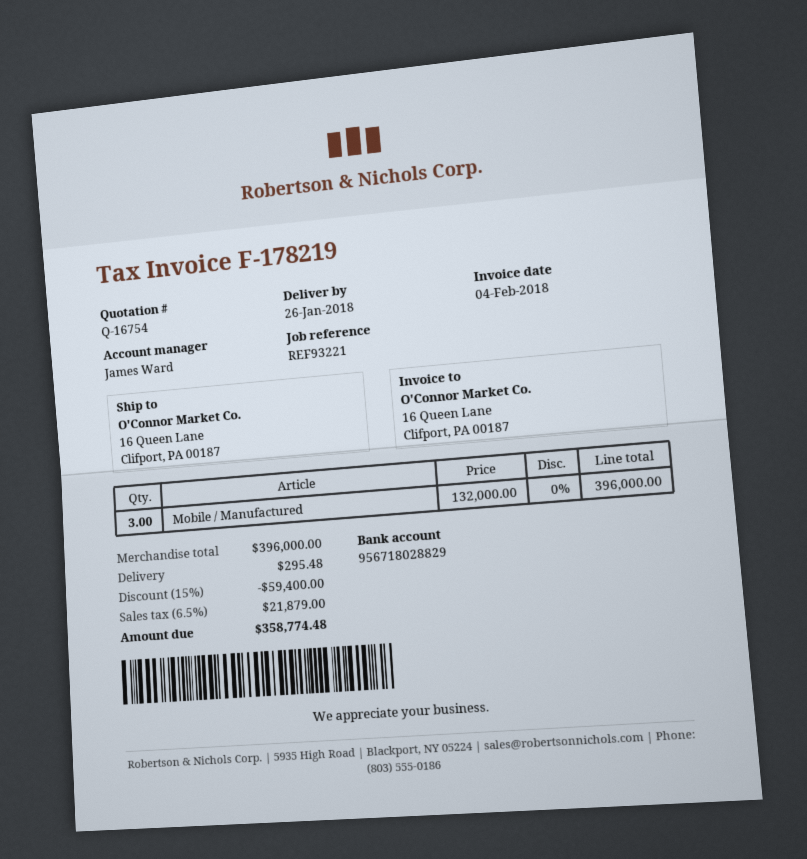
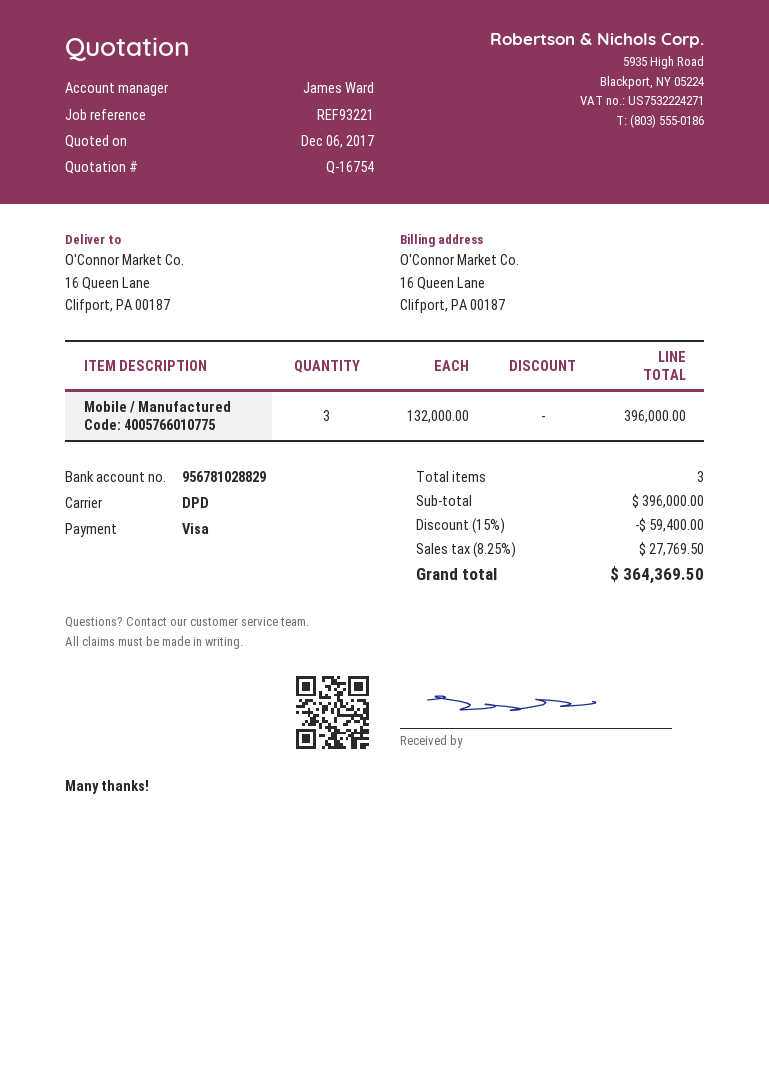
bank account: 956718028829 -> 956781028829
shipping: 295.48 -> none
tax: 6.5% = 21879.00 -> 8.25% = 27769.50
total: 358774.48 -> 364369.50

